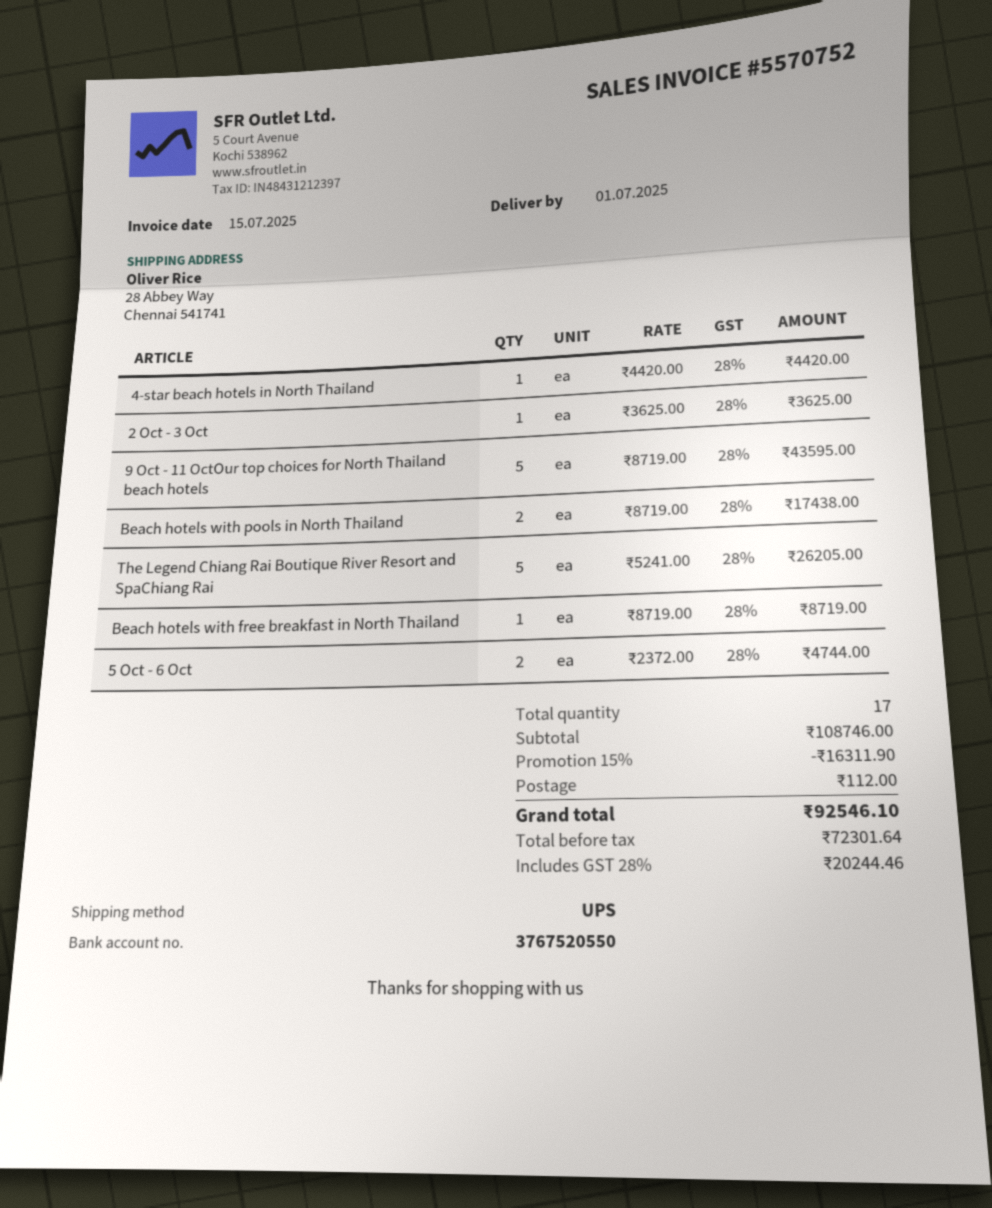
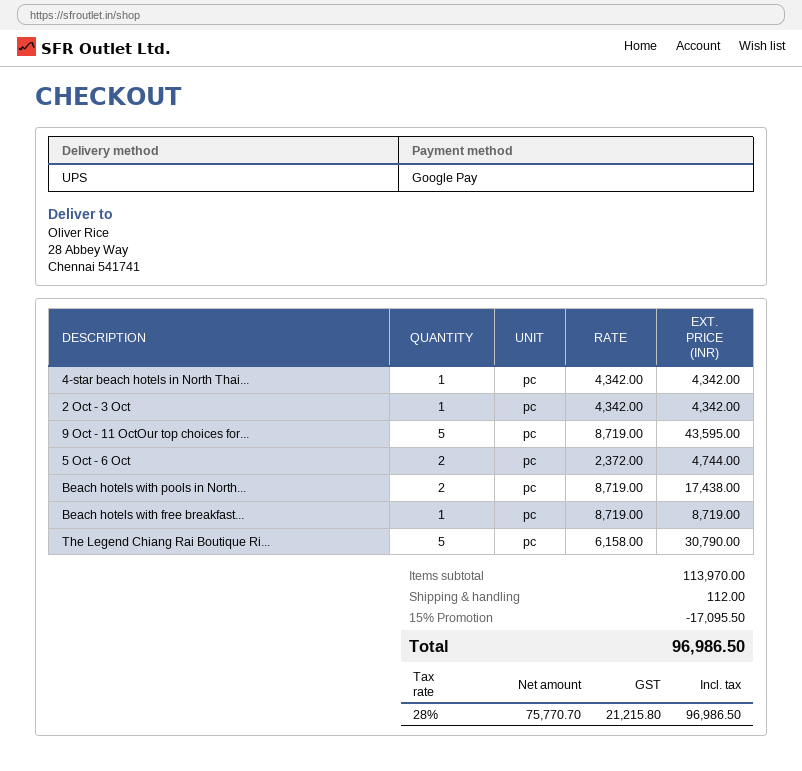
4-star beach hotels in North Thailand: 1 x 4420.00 = 4420.00 -> 1 x 4342.00 = 4342.00
2 Oct - 3 Oct: 1 x 3625.00 = 3625.00 -> 1 x 4342.00 = 4342.00
The Legend Chiang Rai Boutique River Resort and SpaChiang Rai: 5 x 5241.00 = 26205.00 -> 5 x 6158.00 = 30790.00
subtotal: 108746.00 -> 113970.00
discount: 15% = 16311.90 -> 15% = 17095.50
net: 72301.64 -> 75770.70
tax: 28% = 20244.46 -> 28% = 21215.80
total: 92546.10 -> 96986.50

